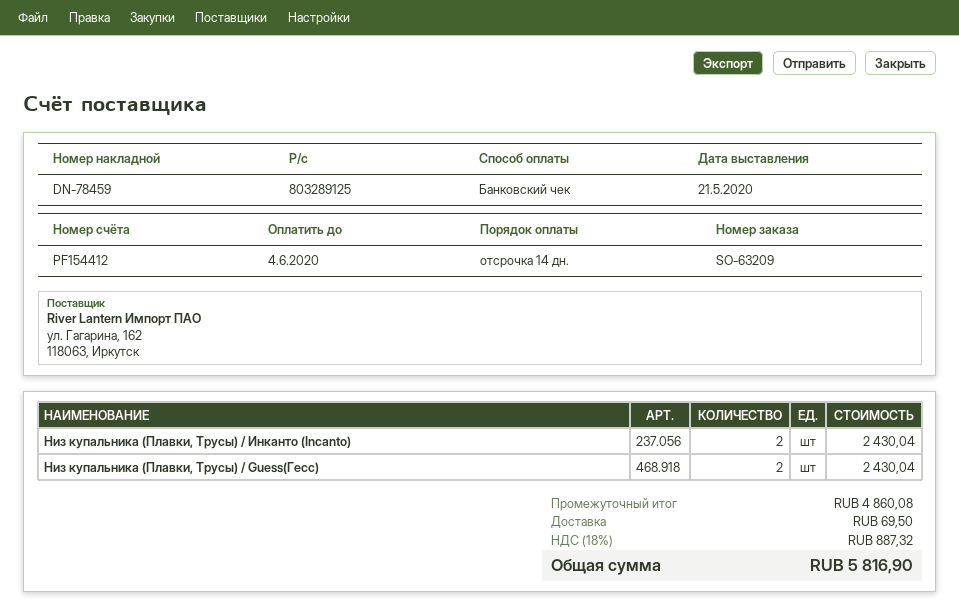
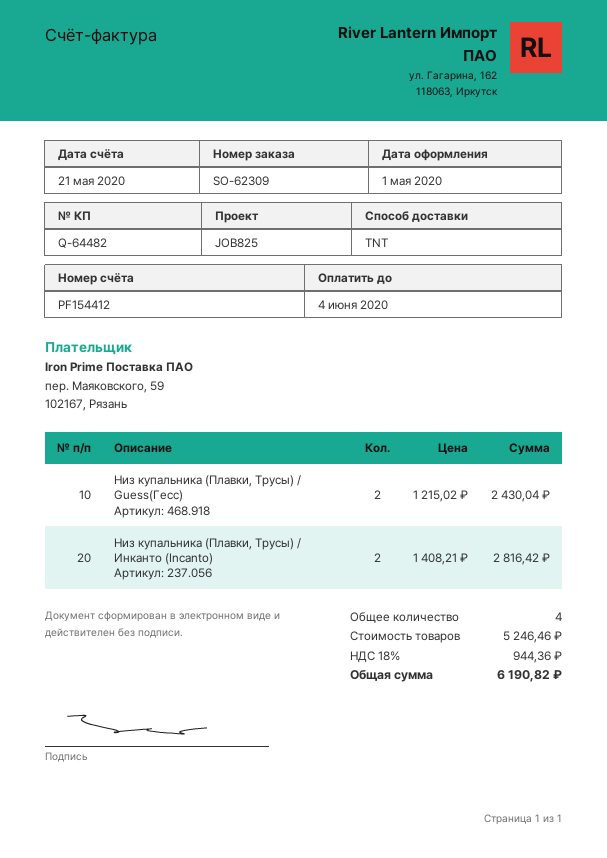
order number: SO-63209 -> SO-62309
Низ купальника (Плавки, Трусы) / Инканто (Incanto): 2 for 2430.04 -> 2 for 2816.42
subtotal: 4860.08 -> 5246.46
shipping: 69.50 -> none
tax: 18% = 887.32 -> 18% = 944.36
total: 5816.90 -> 6190.82

